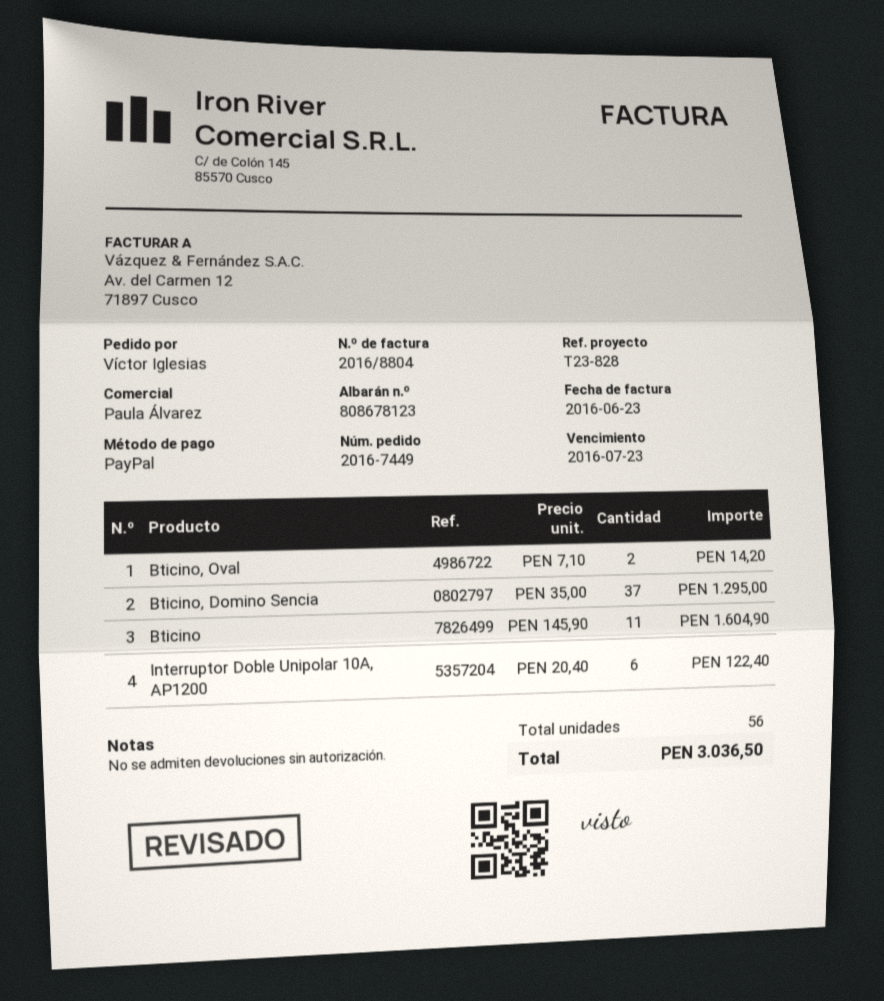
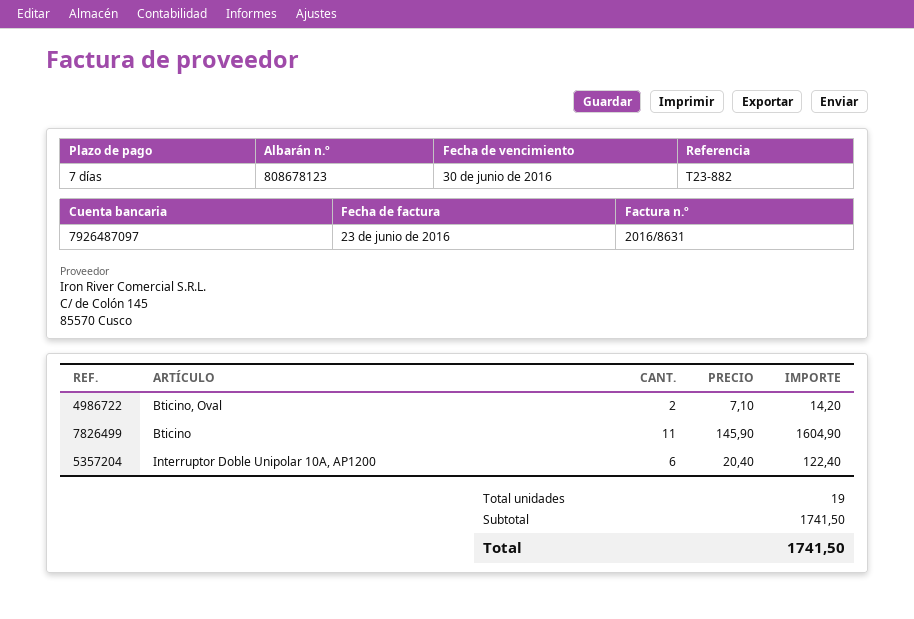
invoice number: 2016/8804 -> 2016/8631
due date: 2016-07-23 -> 2016-06-30
reference: T23-828 -> T23-882
Bticino, Domino Sencia: 37 x 35.00 = 1295.00 -> none
total quantity: 56 -> 19
total: 3036.50 -> 1741.50

